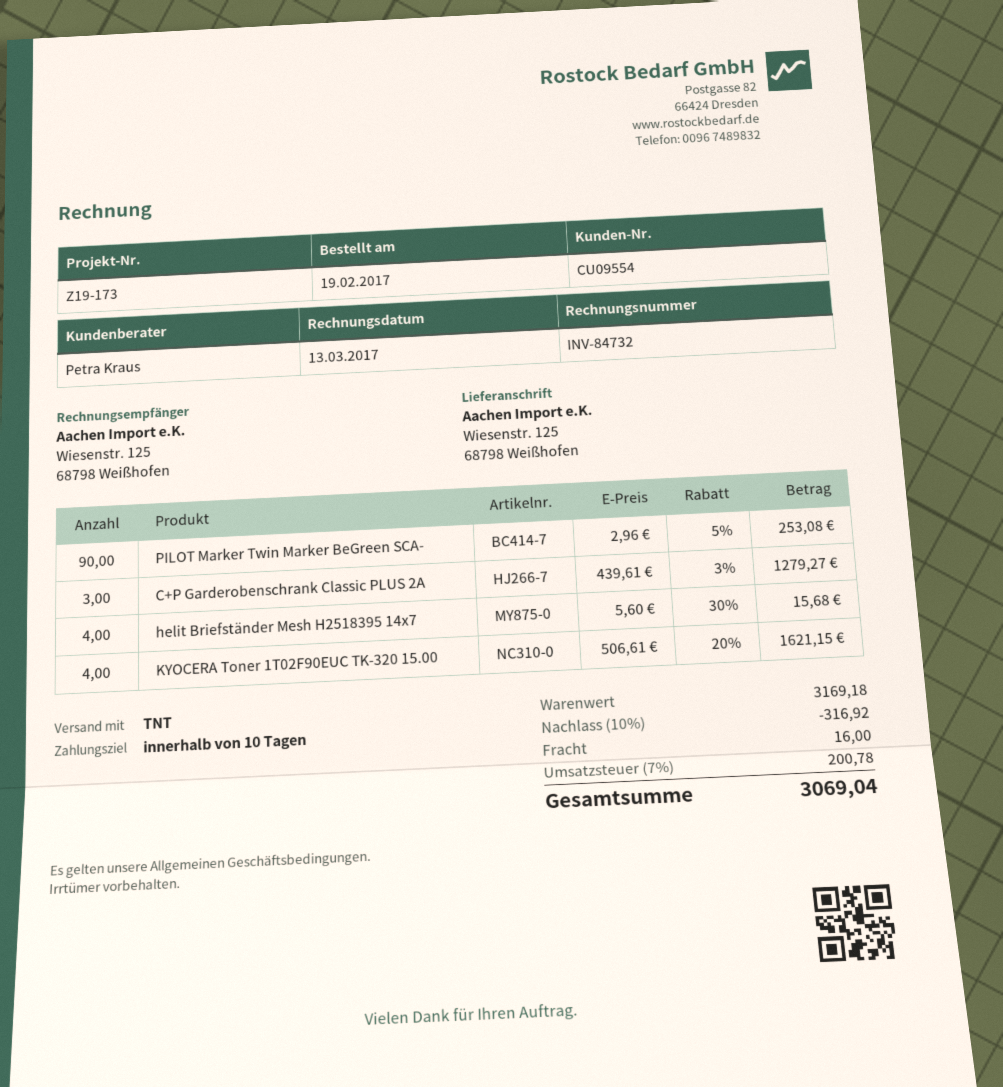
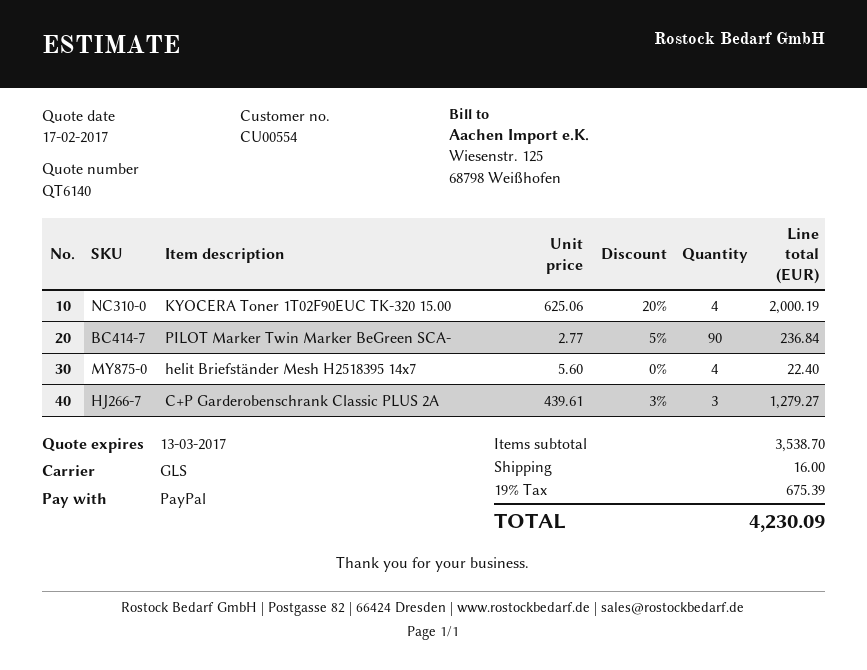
customer number: CU09554 -> CU00554
shipping method: TNT -> GLS
PILOT Marker Twin Marker BeGreen SCA-: 90 x 2.96 - 5% = 253.08 -> 90 x 2.77 - 5% = 236.84
helit Briefständer Mesh H2518395 14x7: 4 x 5.60 - 30% = 15.68 -> 4 x 5.60 = 22.40
KYOCERA Toner 1T02F90EUC TK-320 15.00: 4 x 506.61 - 20% = 1621.15 -> 4 x 625.06 - 20% = 2000.19
subtotal: 3169.18 -> 3538.70
discount: 10% = 316.92 -> none
tax: 7% = 200.78 -> 19% = 675.39
total: 3069.04 -> 4230.09

